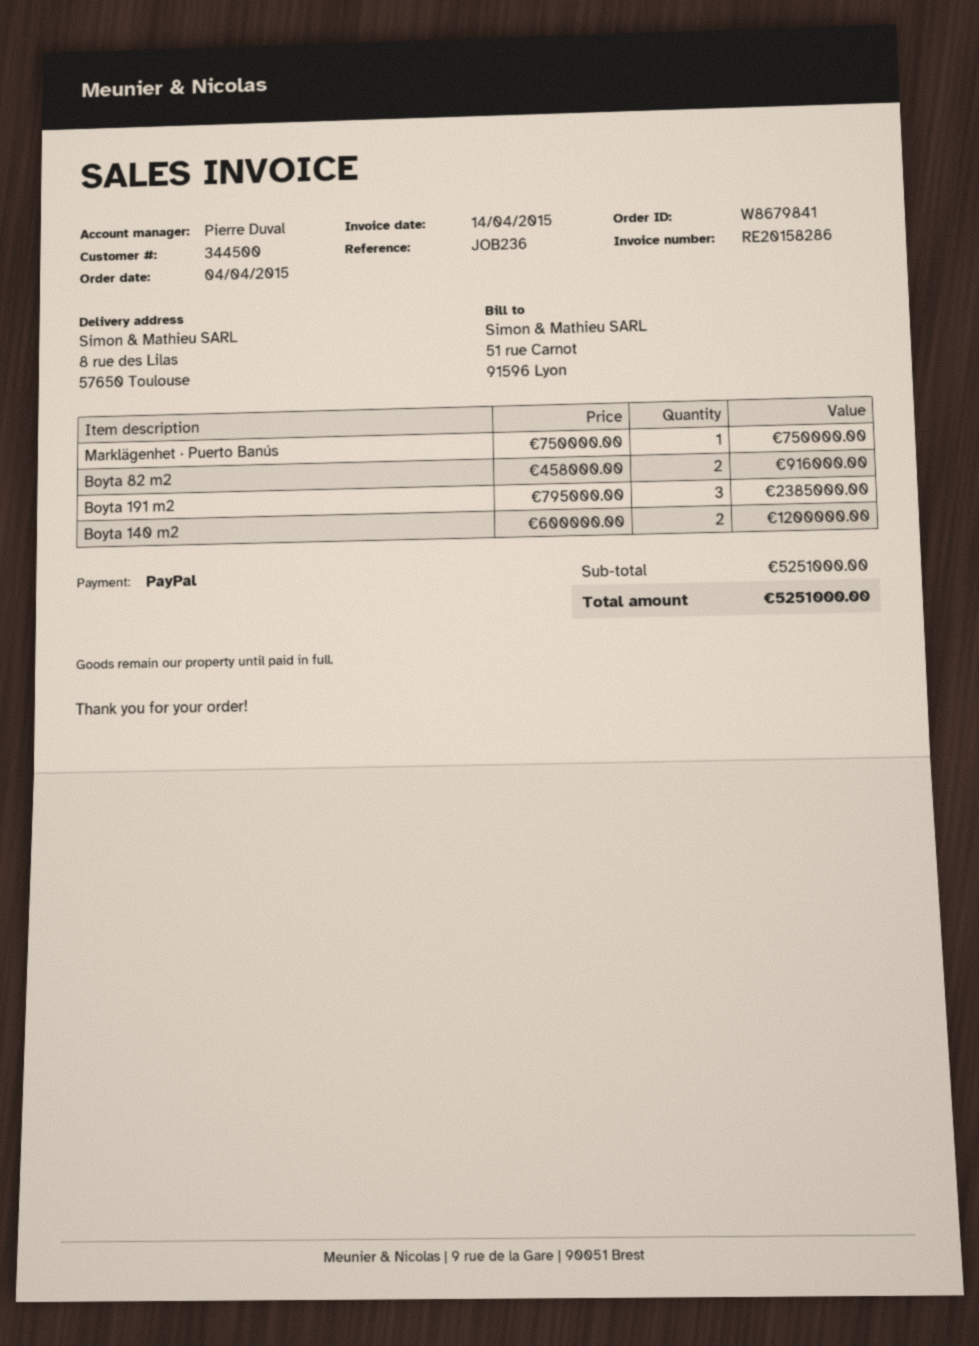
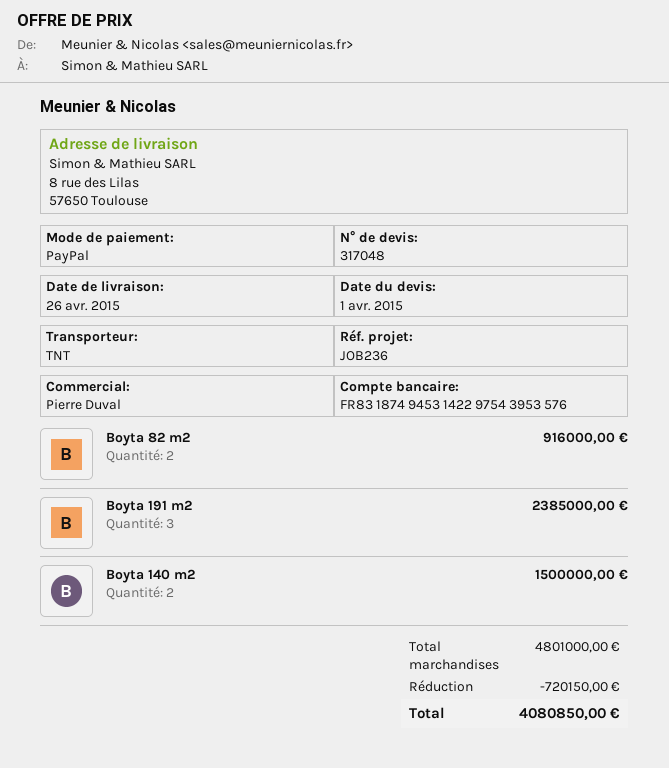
Marklägenhet · Puerto Banús: 1 for 750000.00 -> none
Boyta 140 m2: 2 for 1200000.00 -> 2 for 1500000.00
subtotal: 5251000.00 -> 4801000.00
discount: none -> 720150.00
total: 5251000.00 -> 4080850.00

